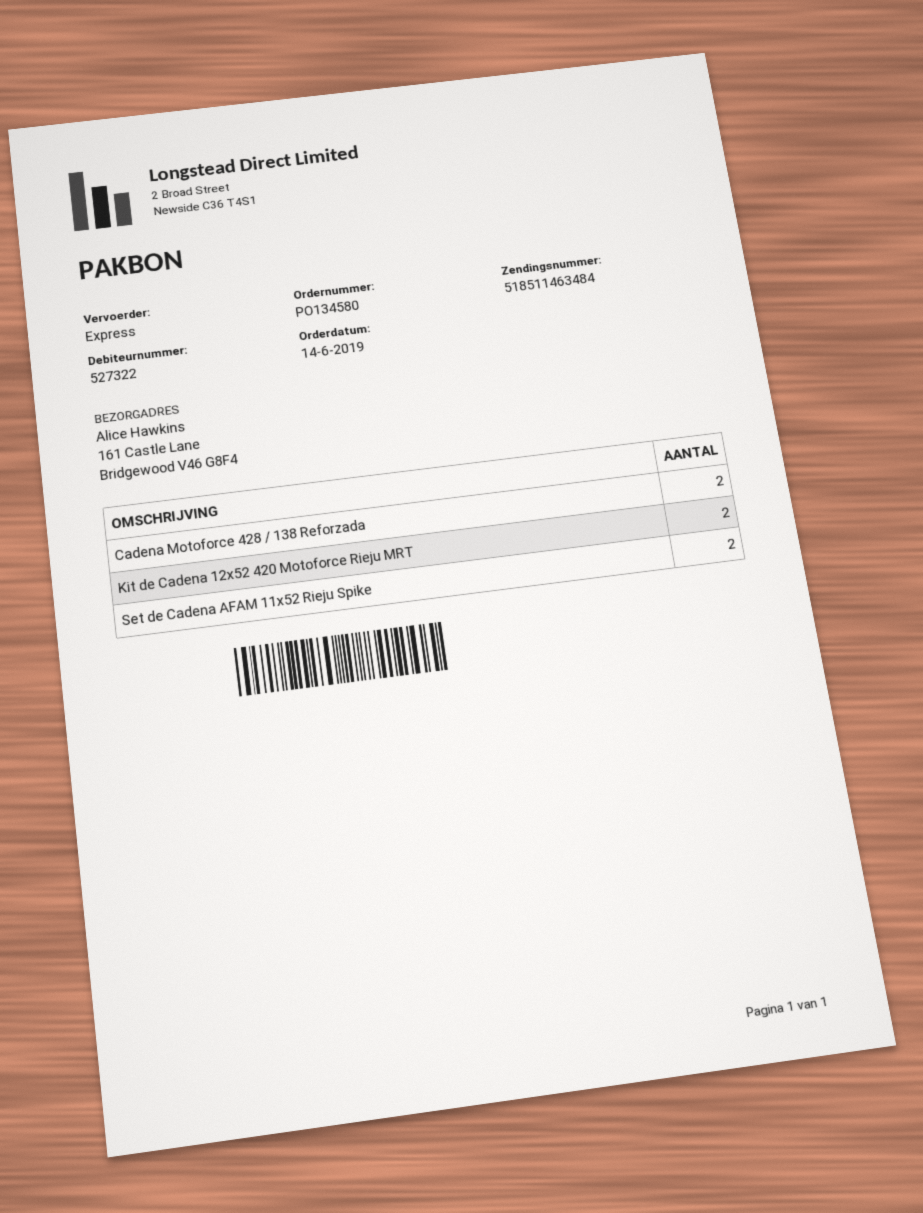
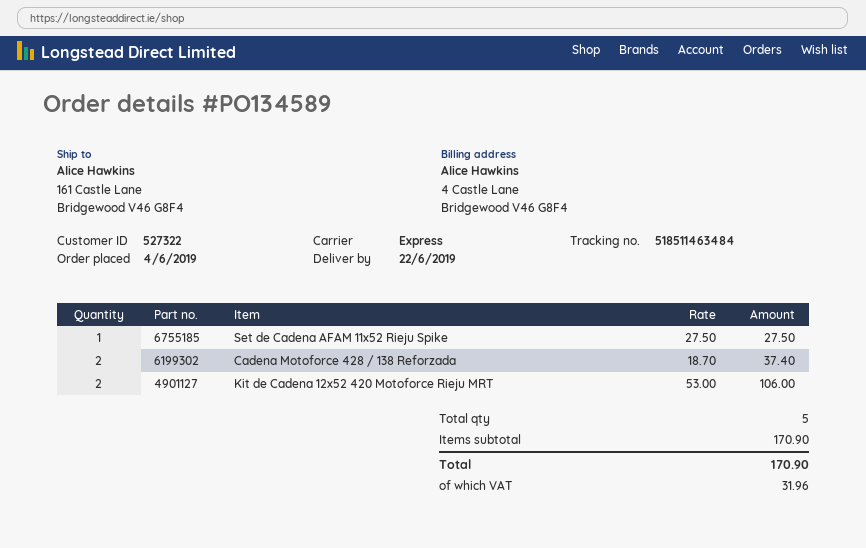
order number: PO134580 -> PO134589
order date: 2019-06-14 -> 2019-06-04
Set de Cadena AFAM 11x52 Rieju Spike: 2 -> 1

